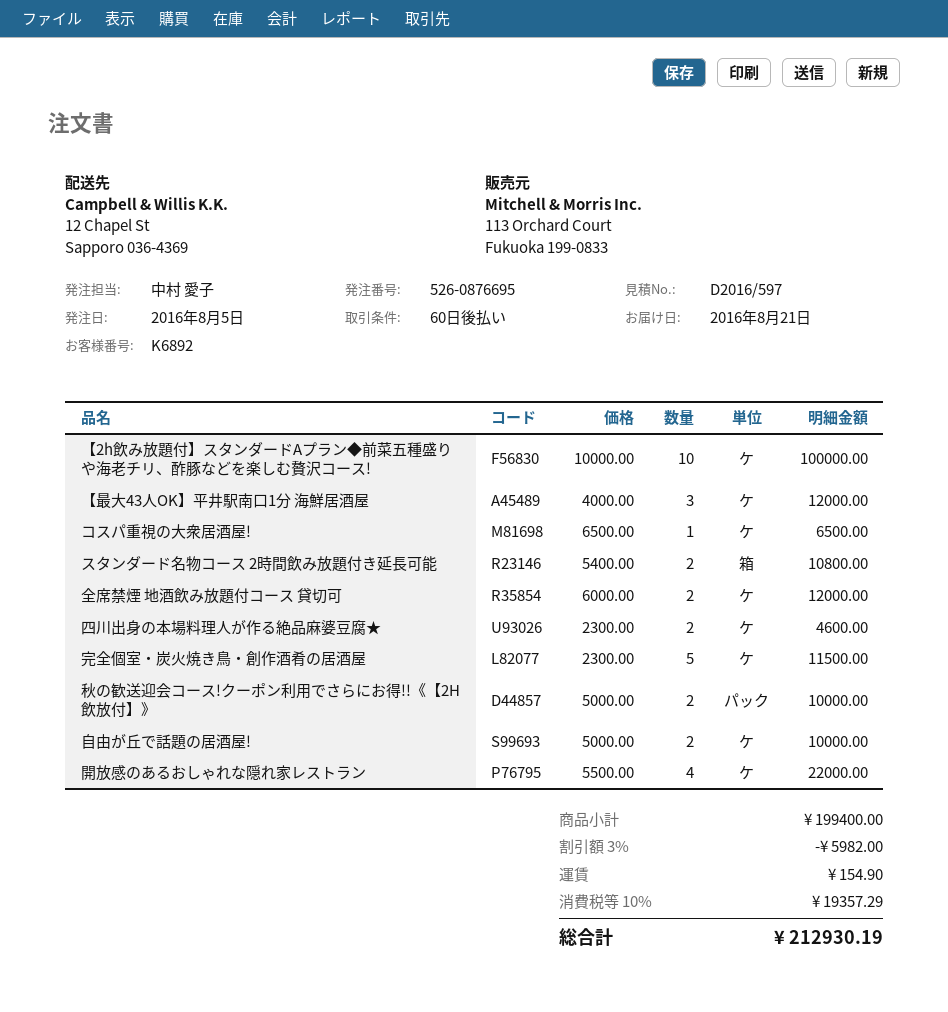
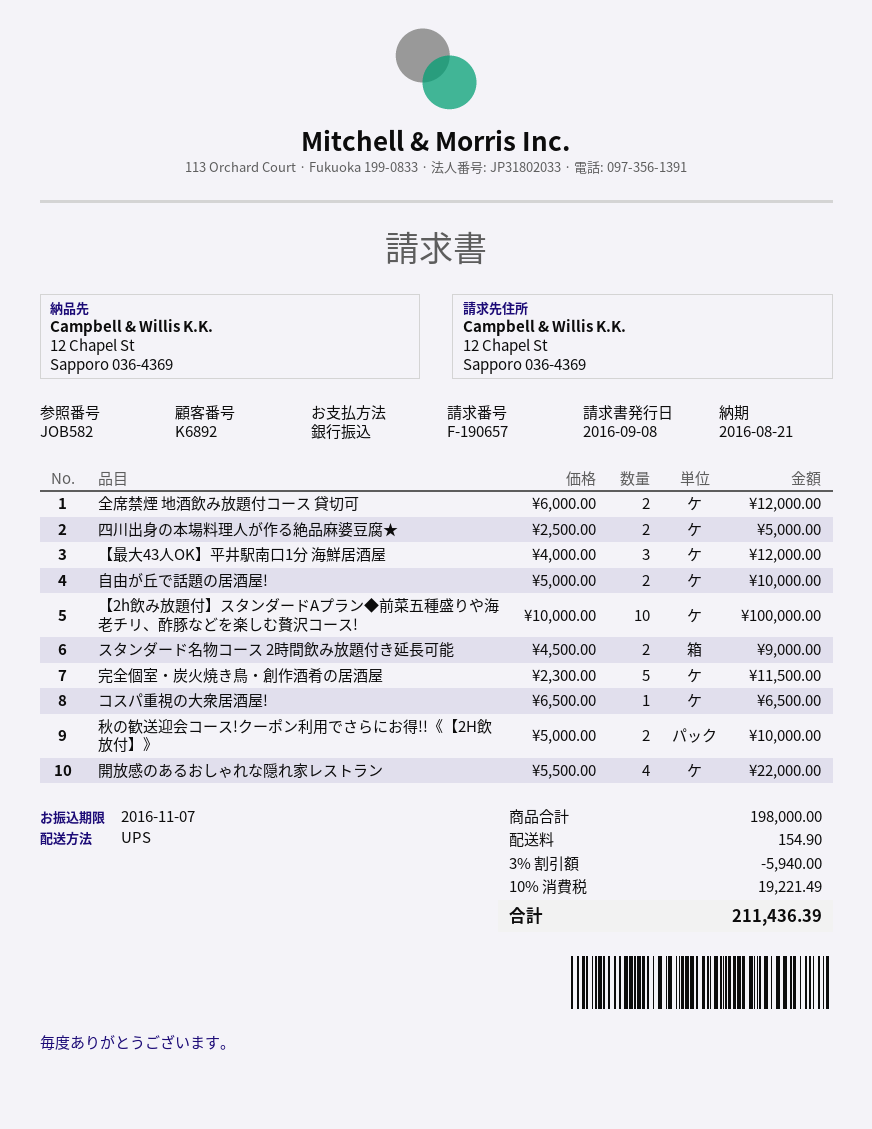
スタンダード名物コース 2時間飲み放題付き延長可能: 2 x 5400.00 = 10800.00 -> 2 x 4500.00 = 9000.00
四川出身の本場料理人が作る絶品麻婆豆腐★: 2 x 2300.00 = 4600.00 -> 2 x 2500.00 = 5000.00
subtotal: 199400.00 -> 198000.00
discount: 3% = 5982.00 -> 3% = 5940.00
tax: 10% = 19357.29 -> 10% = 19221.49
total: 212930.19 -> 211436.39

